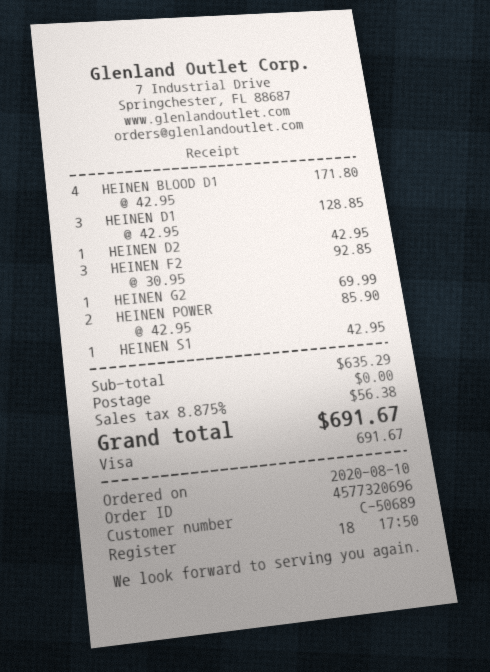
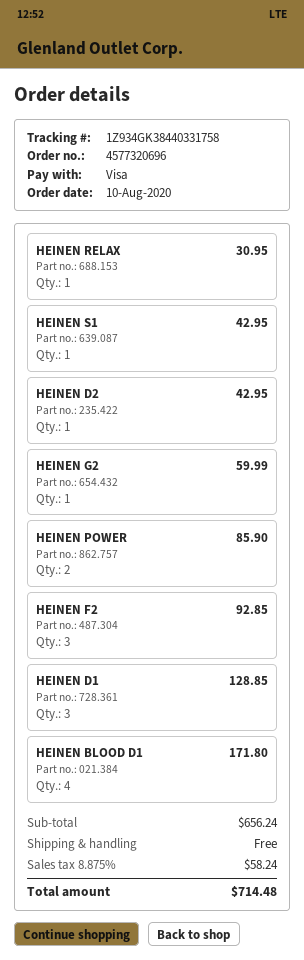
HEINEN G2: 1 for 69.99 -> 1 for 59.99
HEINEN RELAX: none -> 1 for 30.95
subtotal: 635.29 -> 656.24
tax: 8.875% = 56.38 -> 8.875% = 58.24
total: 691.67 -> 714.48

